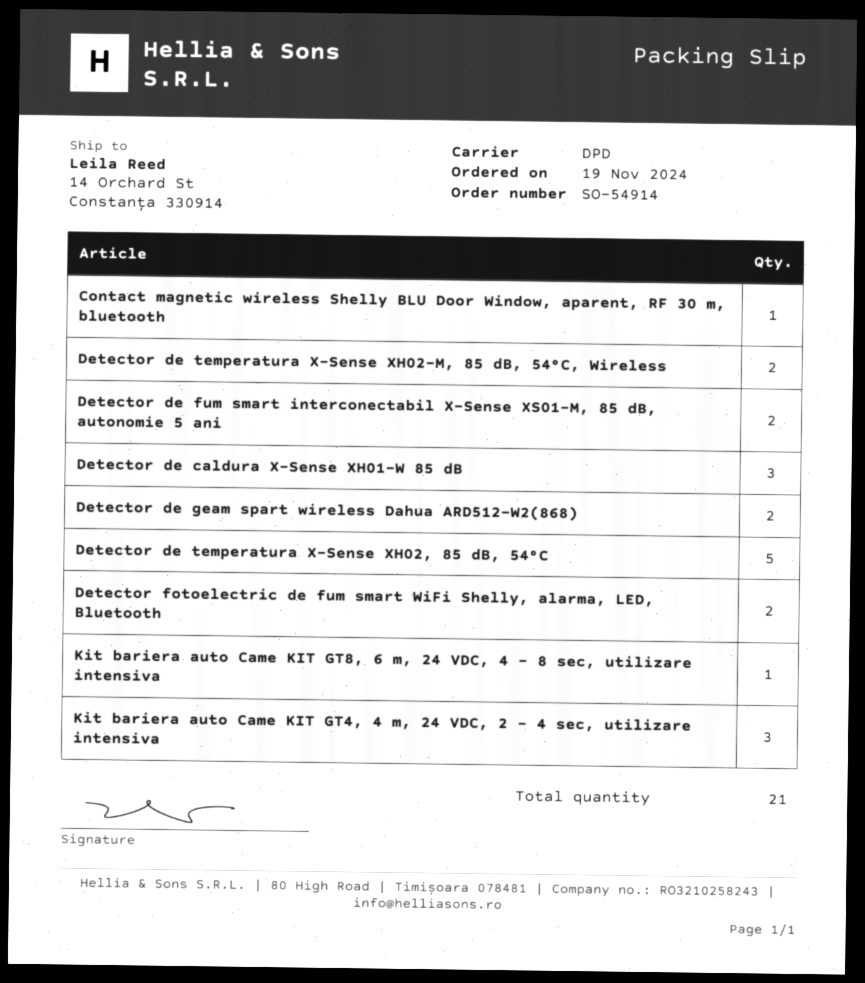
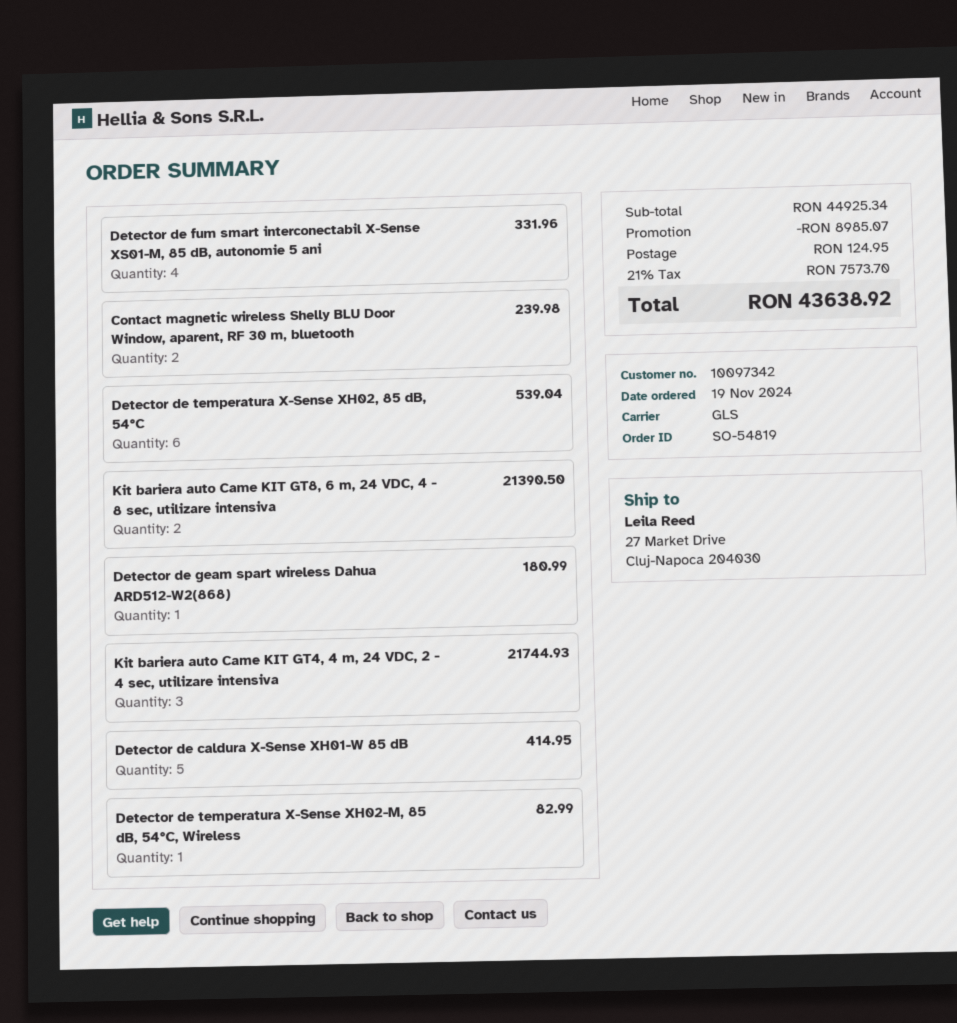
order number: SO-54914 -> SO-54819
shipping method: DPD -> GLS
ship to: 14 Orchard St, Constanța 330914 -> 27 Market Drive, Cluj-Napoca 204030
Contact magnetic wireless Shelly BLU Door Window, aparent, RF 30 m, bluetooth: 1 -> 2
Detector de temperatura X-Sense XH02-M, 85 dB, 54°C, Wireless: 2 -> 1
Detector de fum smart interconectabil X-Sense XS01-M, 85 dB, autonomie 5 ani: 2 -> 4
Detector de caldura X-Sense XH01-W 85 dB: 3 -> 5
Detector de geam spart wireless Dahua ARD512-W2(868): 2 -> 1
Detector de temperatura X-Sense XH02, 85 dB, 54°C: 5 -> 6
Detector fotoelectric de fum smart WiFi Shelly, alarma, LED, Bluetooth: 2 -> none
Kit bariera auto Came KIT GT8, 6 m, 24 VDC, 4 - 8 sec, utilizare intensiva: 1 -> 2

